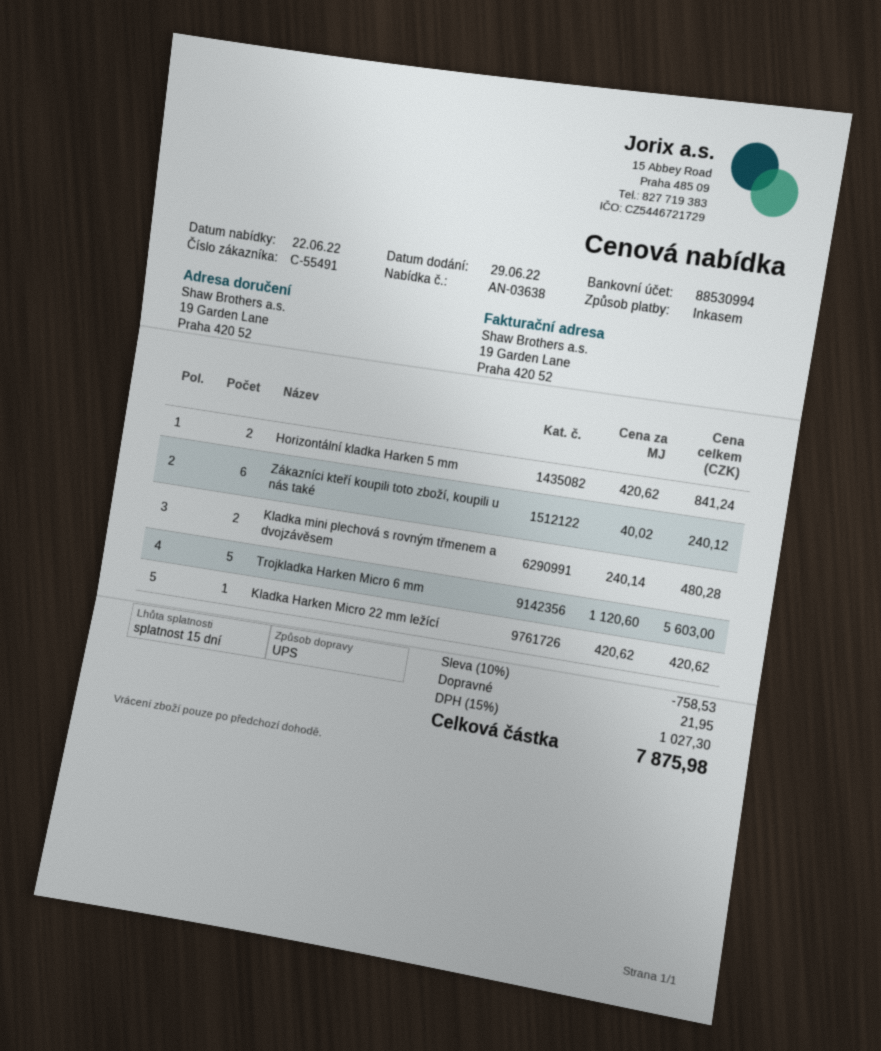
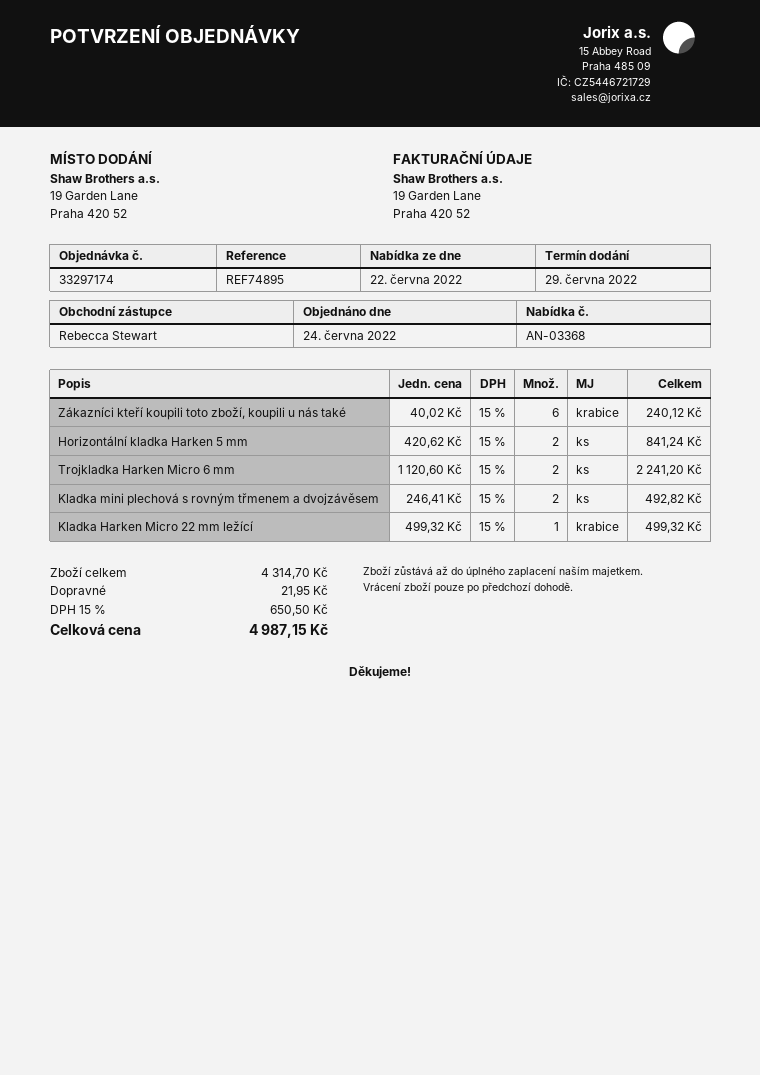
quote number: AN-03638 -> AN-03368
Kladka mini plechová s rovným třmenem a dvojzávěsem: 2 x 240.14 = 480.28 -> 2 x 246.41 = 492.82
Trojkladka Harken Micro 6 mm: 5 x 1120.60 = 5603.00 -> 2 x 1120.60 = 2241.20
Kladka Harken Micro 22 mm ležící: 1 x 420.62 = 420.62 -> 1 x 499.32 = 499.32
discount: 10% = 758.53 -> none
tax: 15% = 1027.30 -> 15% = 650.50
total: 7875.98 -> 4987.15

